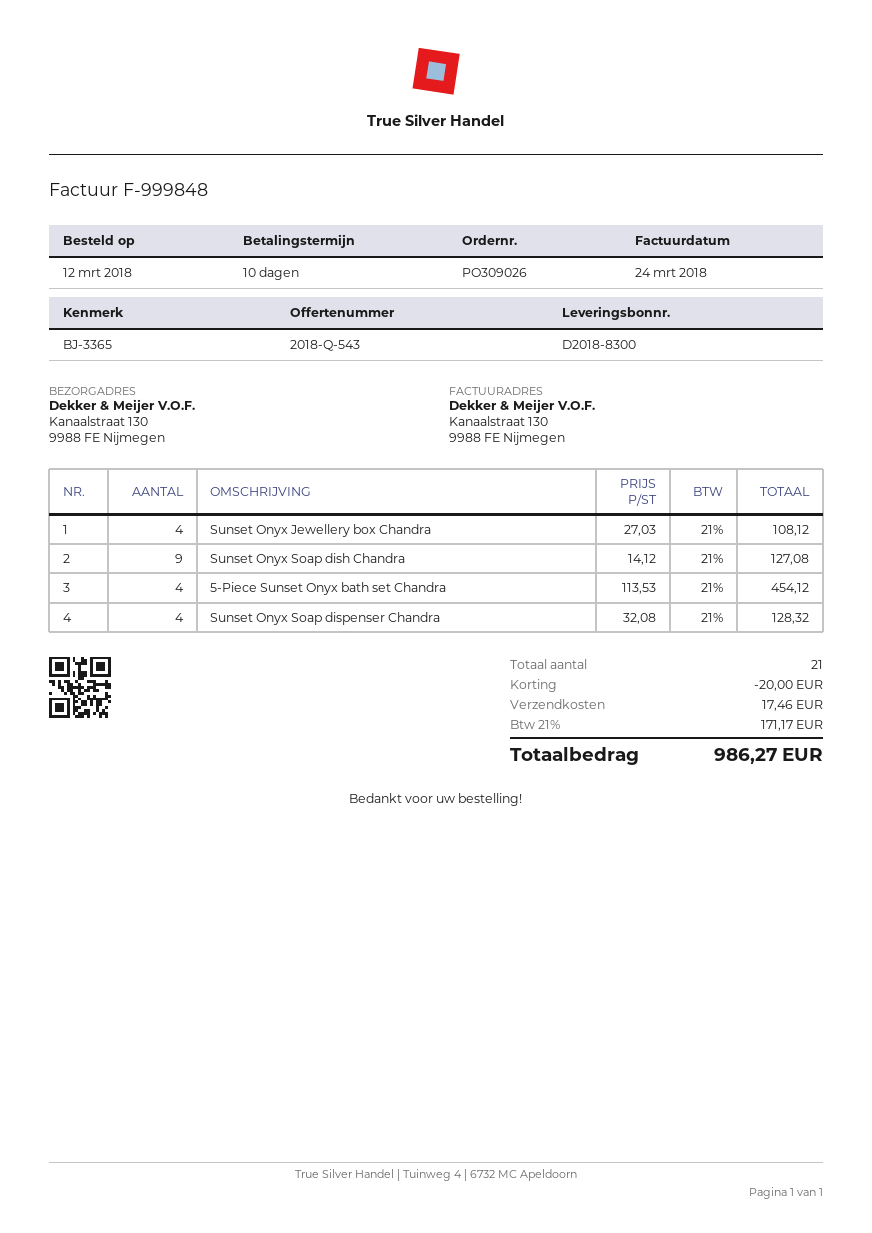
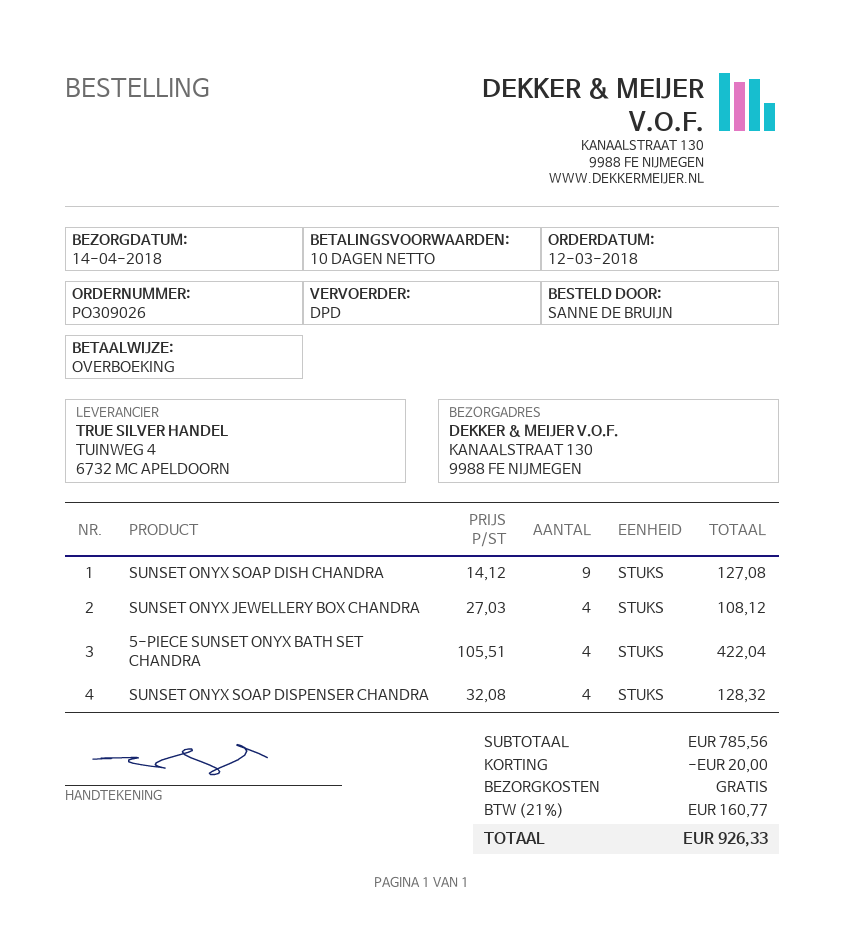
5-Piece Sunset Onyx bath set Chandra: 4 x 113.53 = 454.12 -> 4 x 105.51 = 422.04
shipping: 17.46 -> 0.00
tax: 21% = 171.17 -> 21% = 160.77
total: 986.27 -> 926.33

